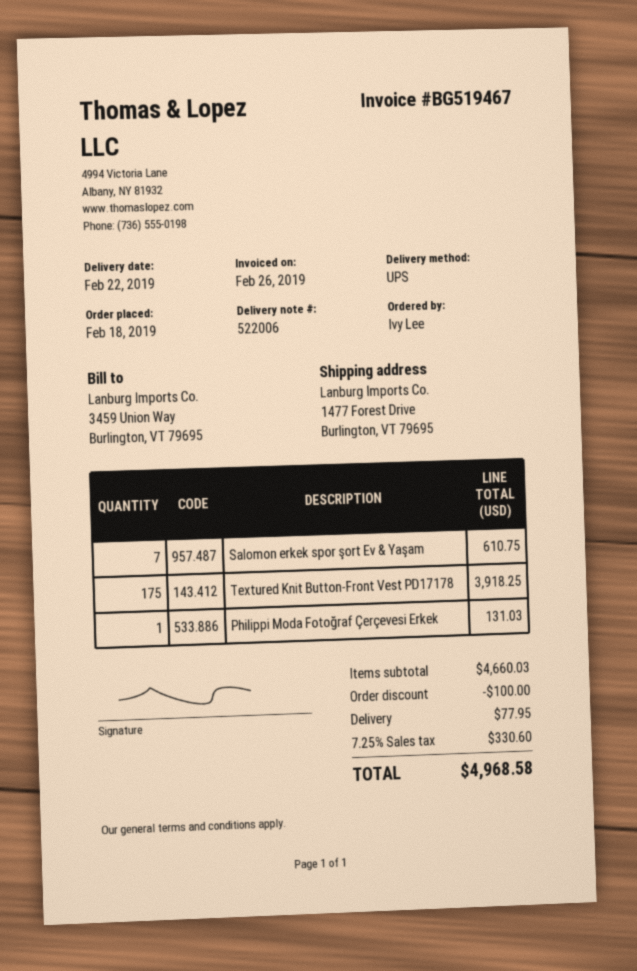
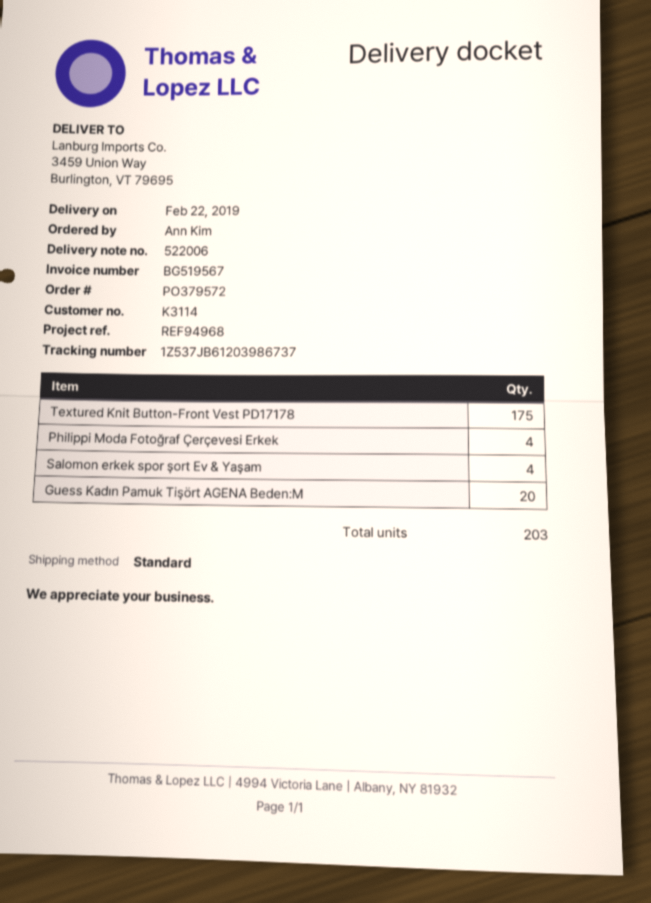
invoice number: BG519467 -> BG519567
ordered by: Ivy Lee -> Ann Kim
shipping method: UPS -> standard
ship to: 1477 Forest Drive, Burlington, VT 79695 -> 3459 Union Way, Burlington, VT 79695
Salomon erkek spor şort Ev & Yaşam: 7 -> 4
Philippi Moda Fotoğraf Çerçevesi Erkek: 1 -> 4
Guess Kadın Pamuk Tişört AGENA Beden:M: none -> 20

